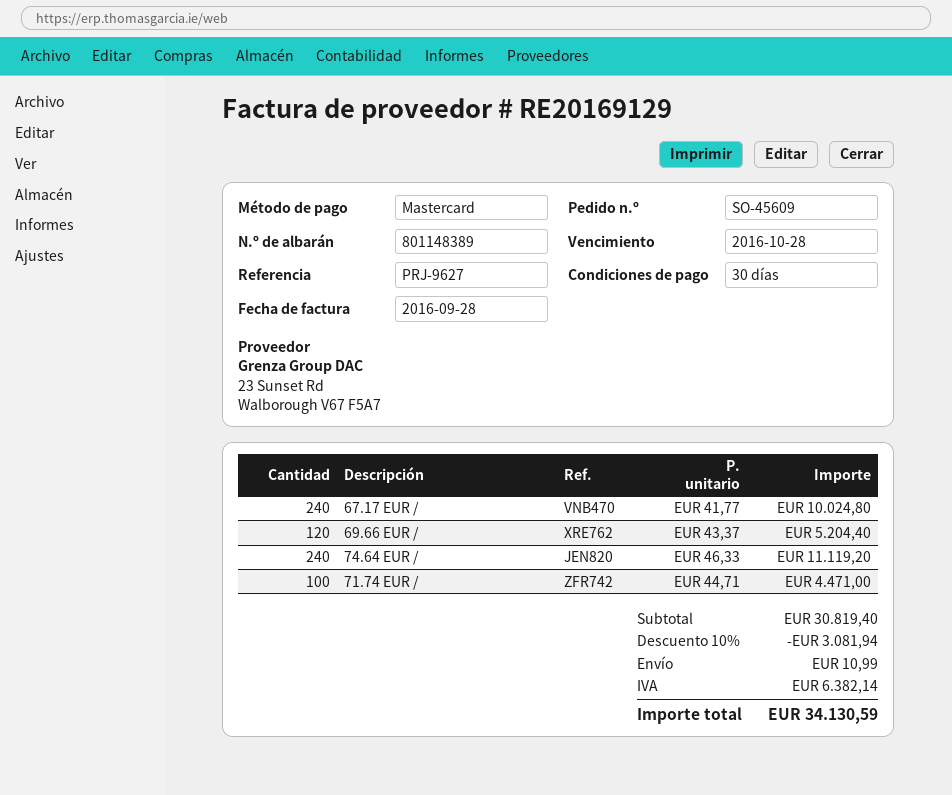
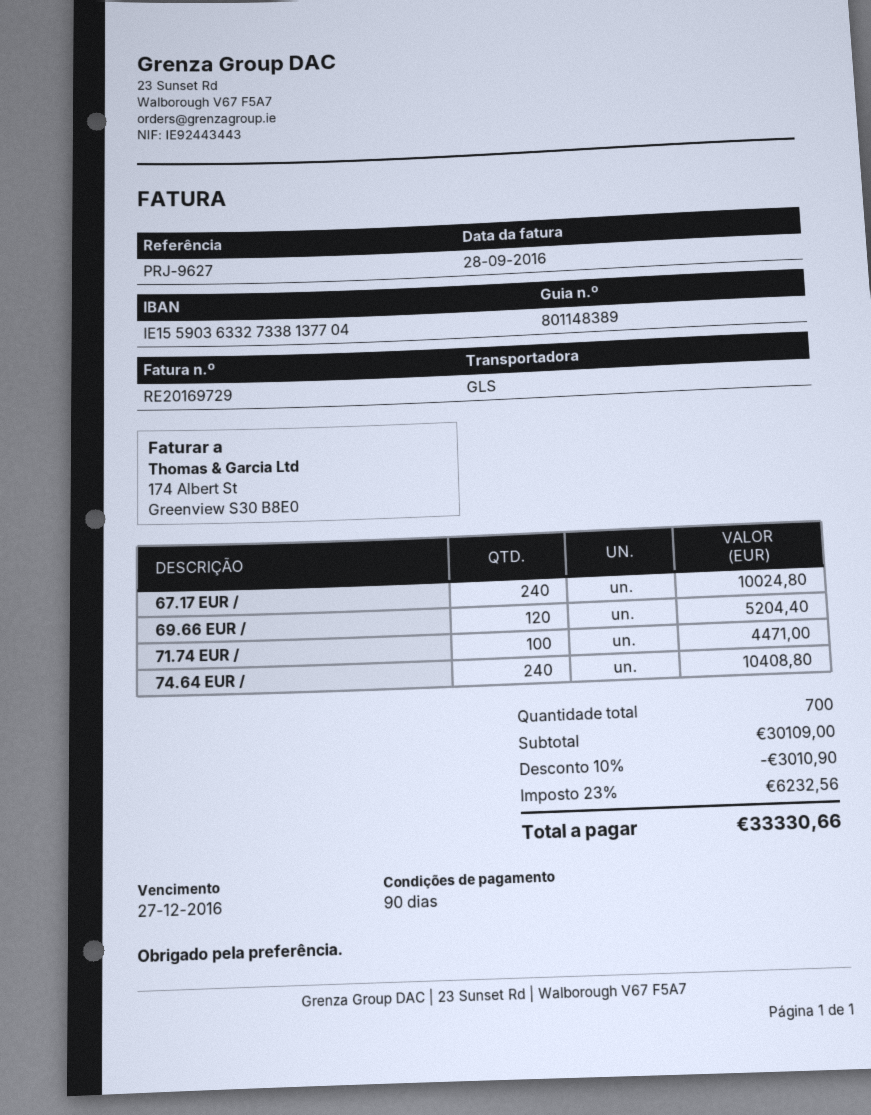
invoice number: RE20169129 -> RE20169729
payment terms: 30 days -> 90 days
due date: 2016-10-28 -> 2016-12-27
74.64 EUR /: 240 for 11119.20 -> 240 for 10408.80
subtotal: 30819.40 -> 30109.00
discount: 10% = 3081.94 -> 10% = 3010.90
shipping: 10.99 -> none
tax: 6382.14 -> 6232.56
total: 34130.59 -> 33330.66

